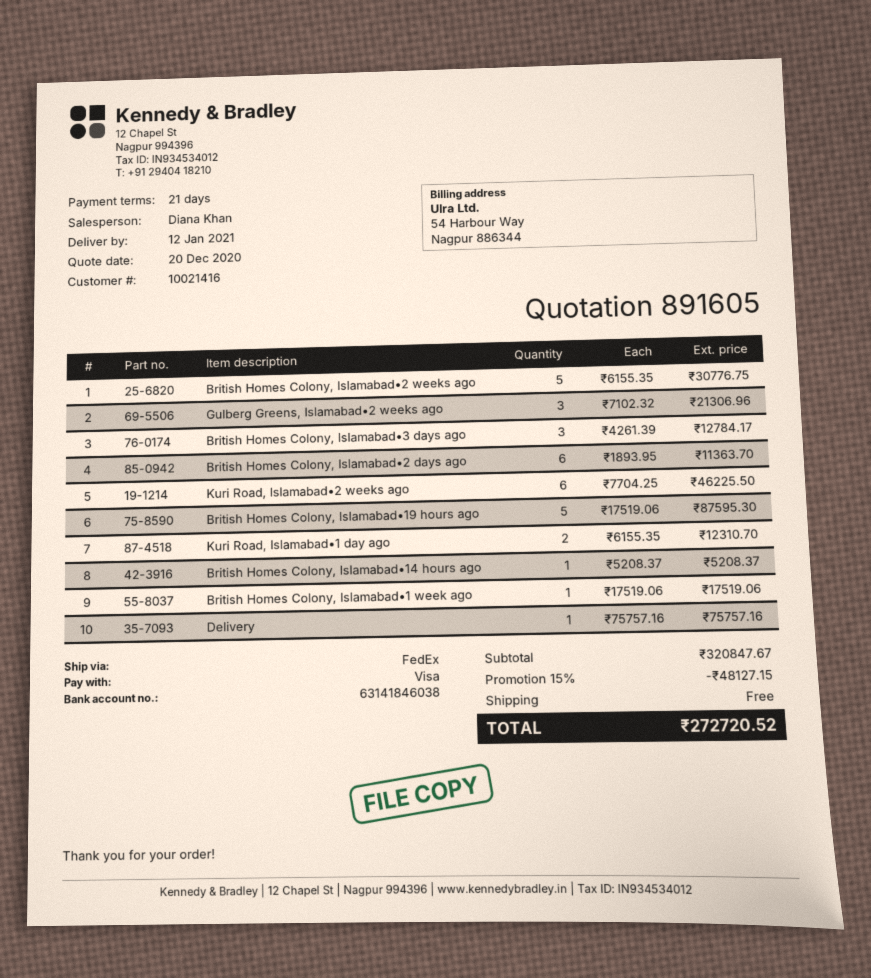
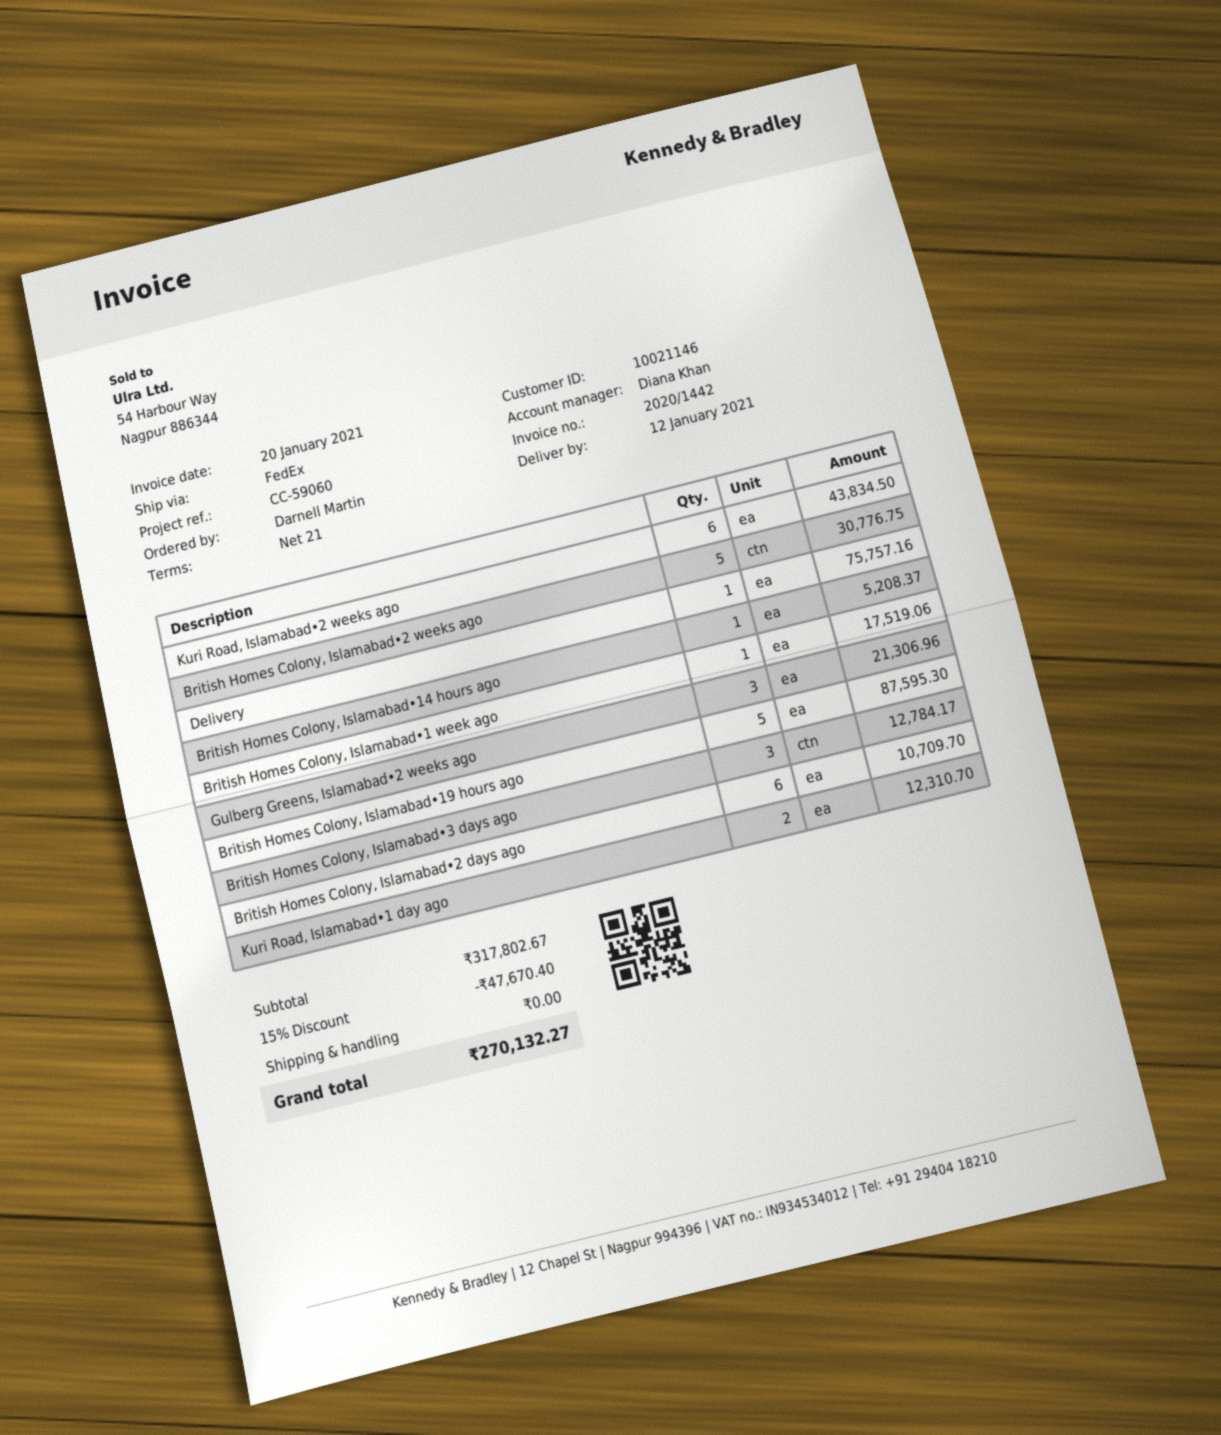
customer number: 10021416 -> 10021146
British Homes Colony, Islamabad•2 days ago: 6 for 11363.70 -> 6 for 10709.70
Kuri Road, Islamabad•2 weeks ago: 6 for 46225.50 -> 6 for 43834.50
subtotal: 320847.67 -> 317802.67
discount: 15% = 48127.15 -> 15% = 47670.40
total: 272720.52 -> 270132.27

